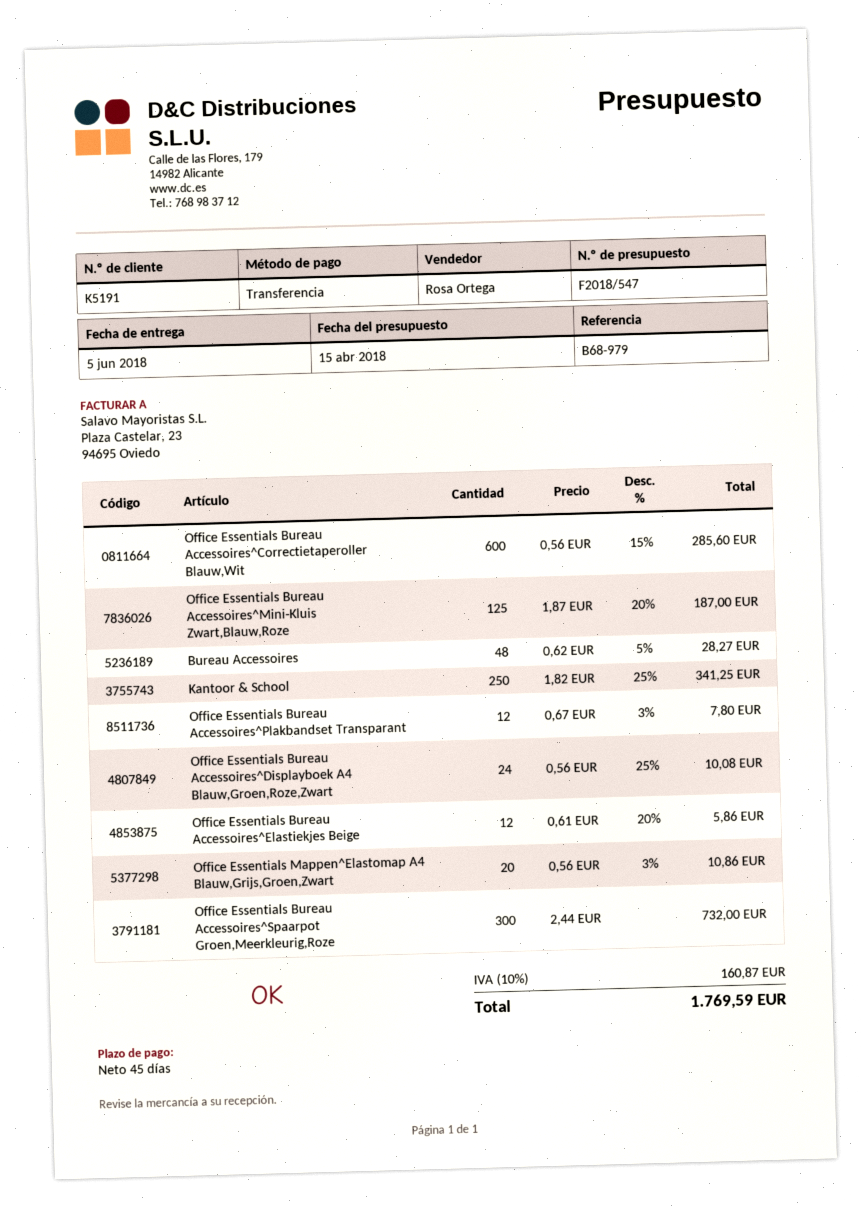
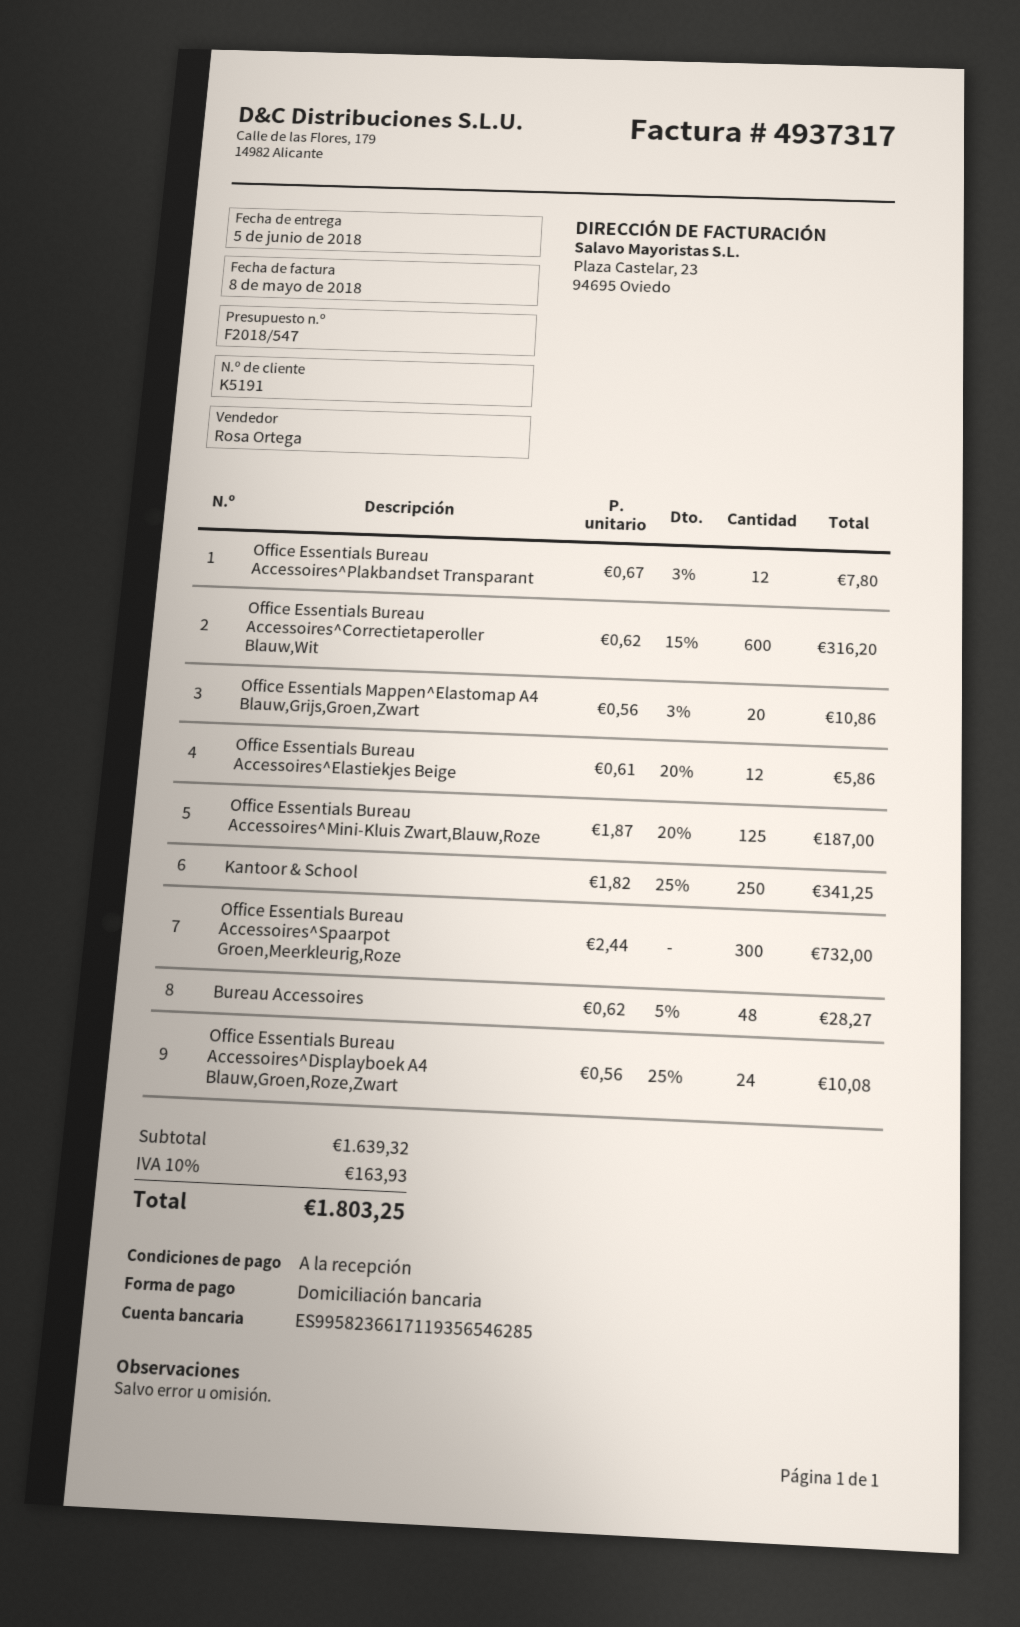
payment terms: 45 days -> on receipt
payment method: bank transfer -> direct debit
Office Essentials Bureau Accessoires^Correctietaperoller Blauw,Wit: 600 x 0.56 - 15% = 285.60 -> 600 x 0.62 - 15% = 316.20
tax: 10% = 160.87 -> 10% = 163.93
total: 1769.59 -> 1803.25

